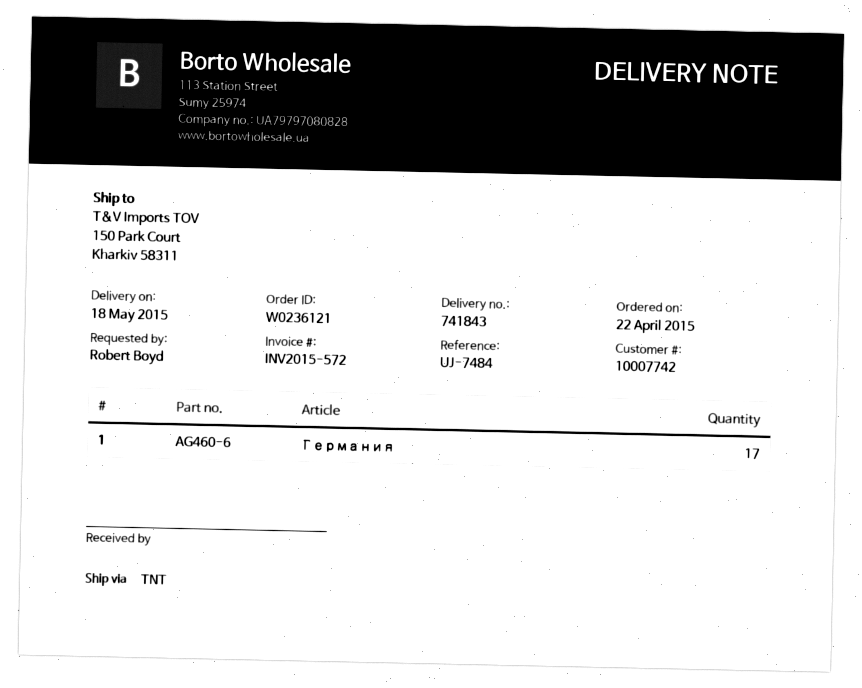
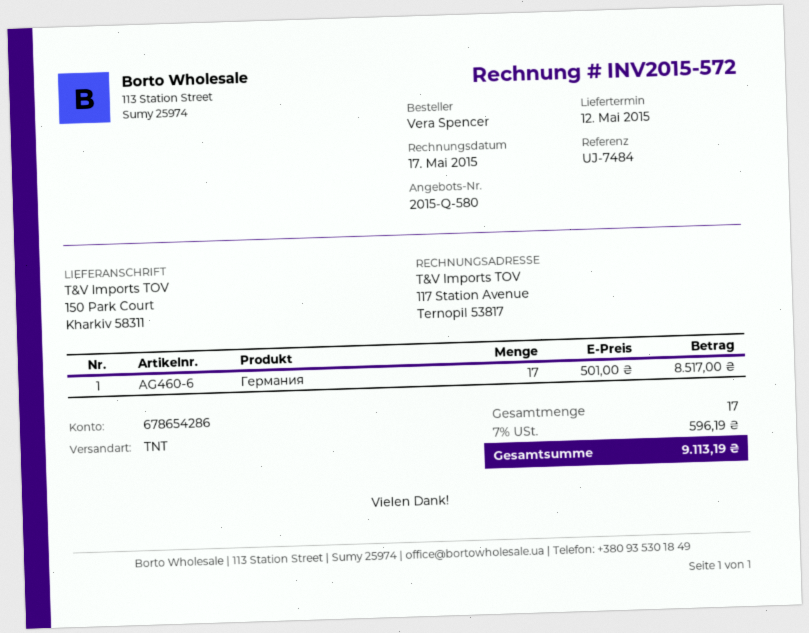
delivery date: 2015-05-18 -> 2015-05-12
ordered by: Robert Boyd -> Vera Spencer

